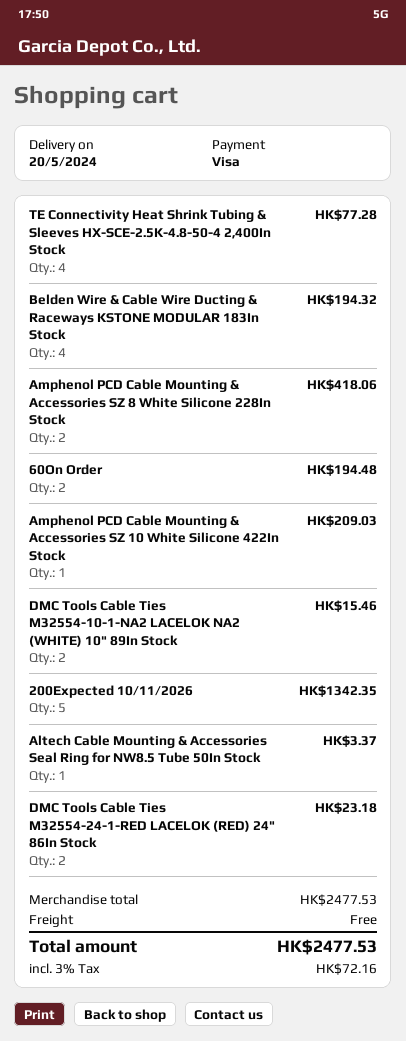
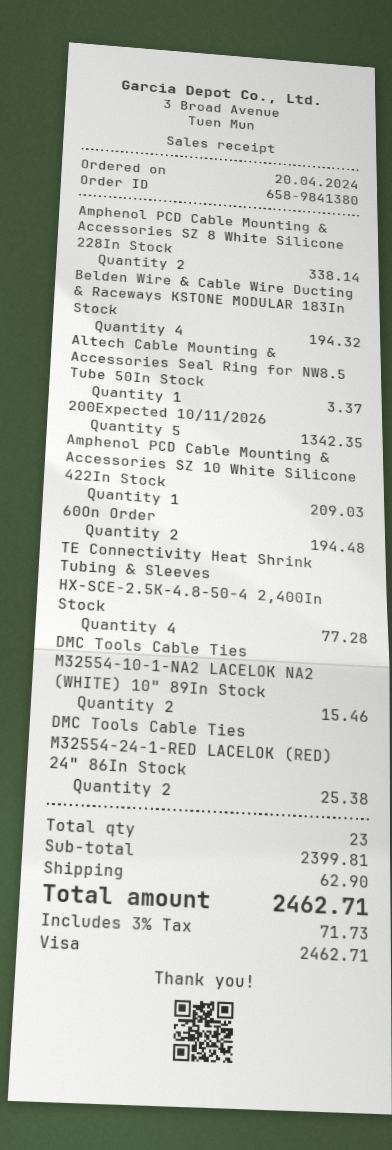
Amphenol PCD Cable Mounting & Accessories SZ 8 White Silicone 228In Stock: 2 for 418.06 -> 2 for 338.14
DMC Tools Cable Ties M32554-24-1-RED LACELOK (RED) 24" 86In Stock: 2 for 23.18 -> 2 for 25.38
subtotal: 2477.53 -> 2399.81
shipping: 0.00 -> 62.90
tax: 3% = 72.16 -> 3% = 71.73
total: 2477.53 -> 2462.71

